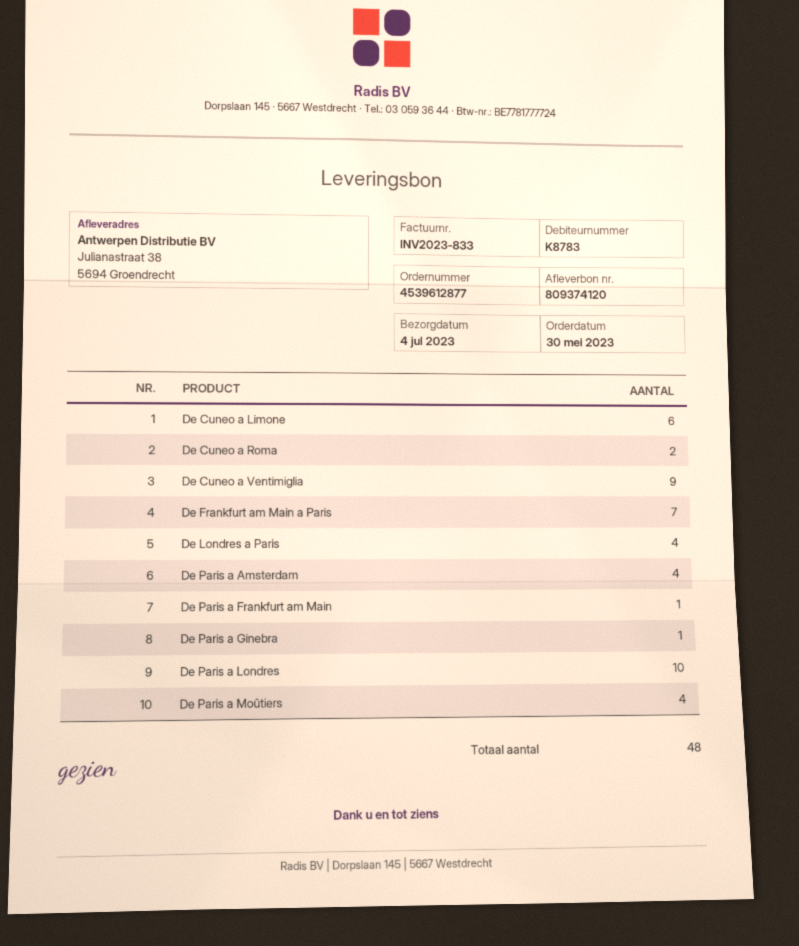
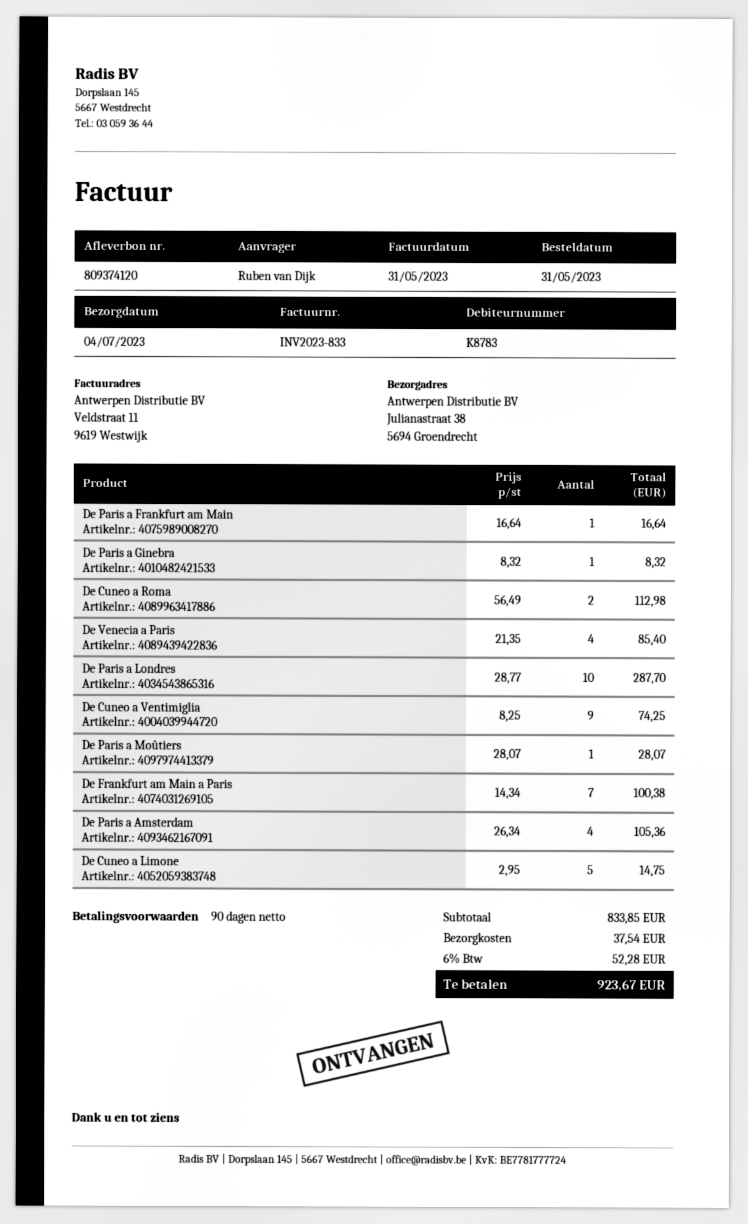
order date: 2023-05-30 -> 2023-05-31
De Cuneo a Limone: 6 -> 5
De Londres a Paris: 4 -> none
De Paris a Moûtiers: 4 -> 1
De Venecia a Paris: none -> 4

